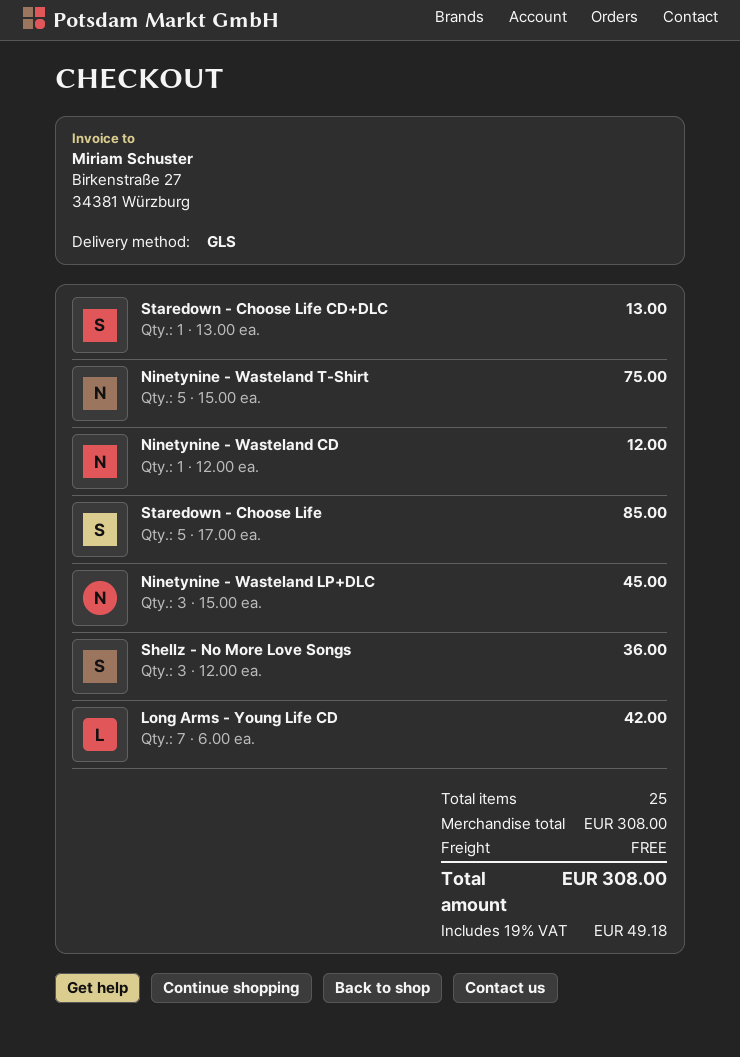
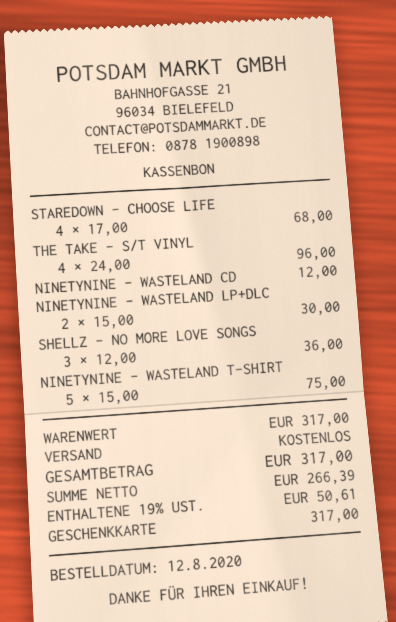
Staredown - Choose Life CD+DLC: 1 x 13.00 = 13.00 -> none
Staredown - Choose Life: 5 x 17.00 = 85.00 -> 4 x 17.00 = 68.00
Ninetynine - Wasteland LP+DLC: 3 x 15.00 = 45.00 -> 2 x 15.00 = 30.00
Long Arms - Young Life CD: 7 x 6.00 = 42.00 -> none
THE TAKE - S/T VINYL: none -> 4 x 24.00 = 96.00
subtotal: 308.00 -> 317.00
tax: 19% = 49.18 -> 19% = 50.61
total: 308.00 -> 317.00

